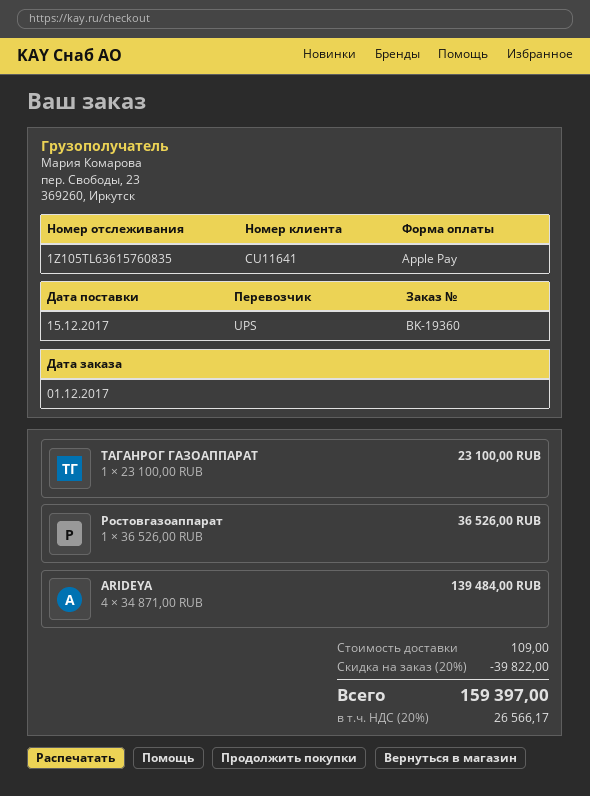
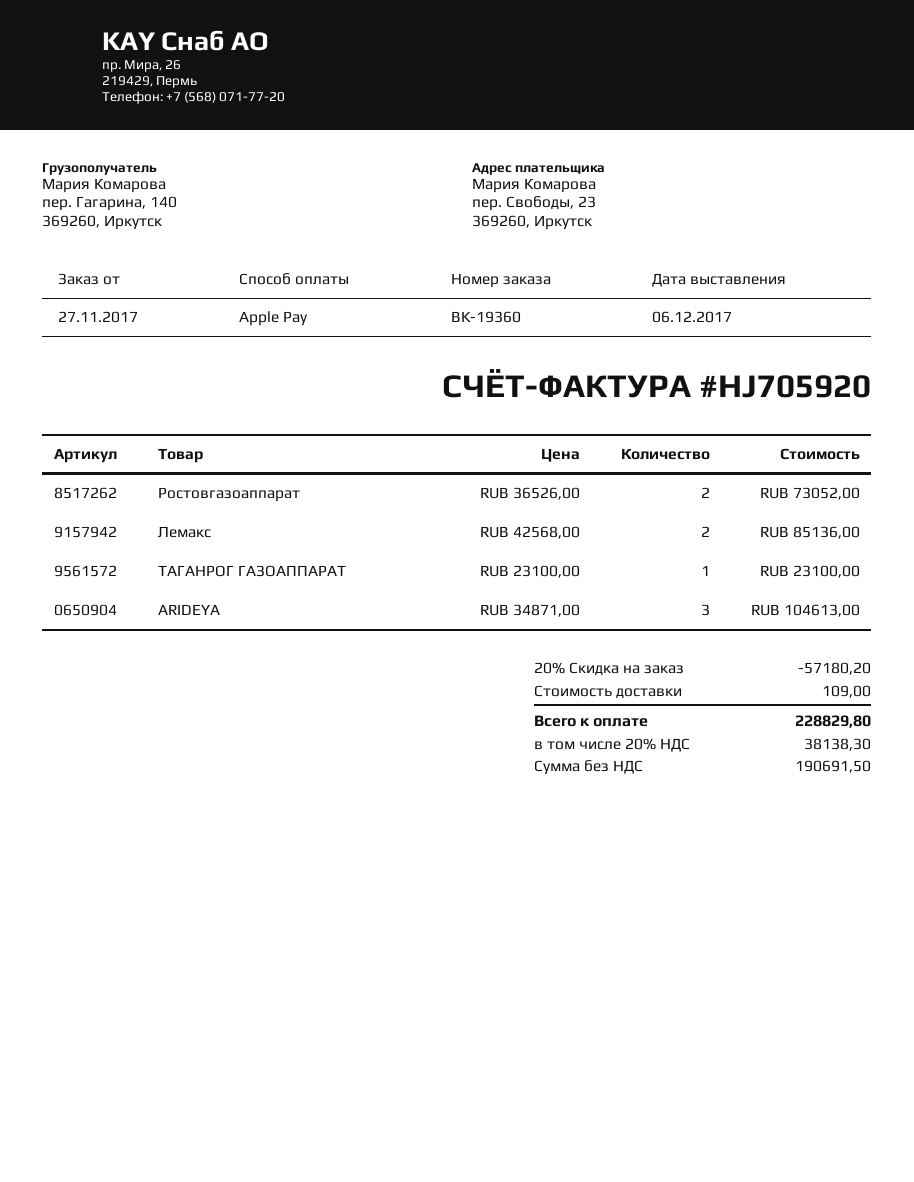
order date: 2017-12-01 -> 2017-11-27
ship to: пер. Свободы, 23, 369260, Иркутск -> пер. Гагарина, 140, 369260, Иркутск
Ростовгазоаппарат: 1 x 36526.00 = 36526.00 -> 2 x 36526.00 = 73052.00
ARIDEYA: 4 x 34871.00 = 139484.00 -> 3 x 34871.00 = 104613.00
Лемакс: none -> 2 x 42568.00 = 85136.00
discount: 20% = 39822.00 -> 20% = 57180.20
tax: 20% = 26566.17 -> 20% = 38138.30
total: 159397.00 -> 228829.80

